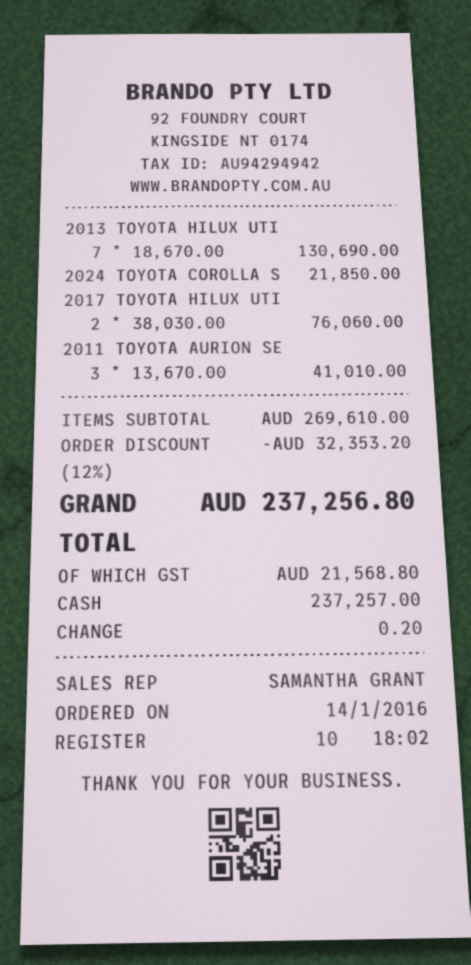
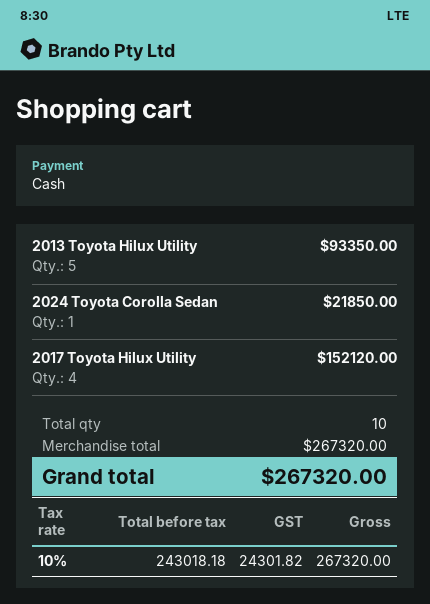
2013 TOYOTA HILUX UTI: 7 for 130690.00 -> 5 for 93350.00
2017 TOYOTA HILUX UTI: 2 for 76060.00 -> 4 for 152120.00
2011 TOYOTA AURION SE: 3 for 41010.00 -> none
subtotal: 269610.00 -> 267320.00
discount: 12% = 32353.20 -> none
tax: 21568.80 -> 24301.82
total: 237256.80 -> 267320.00

